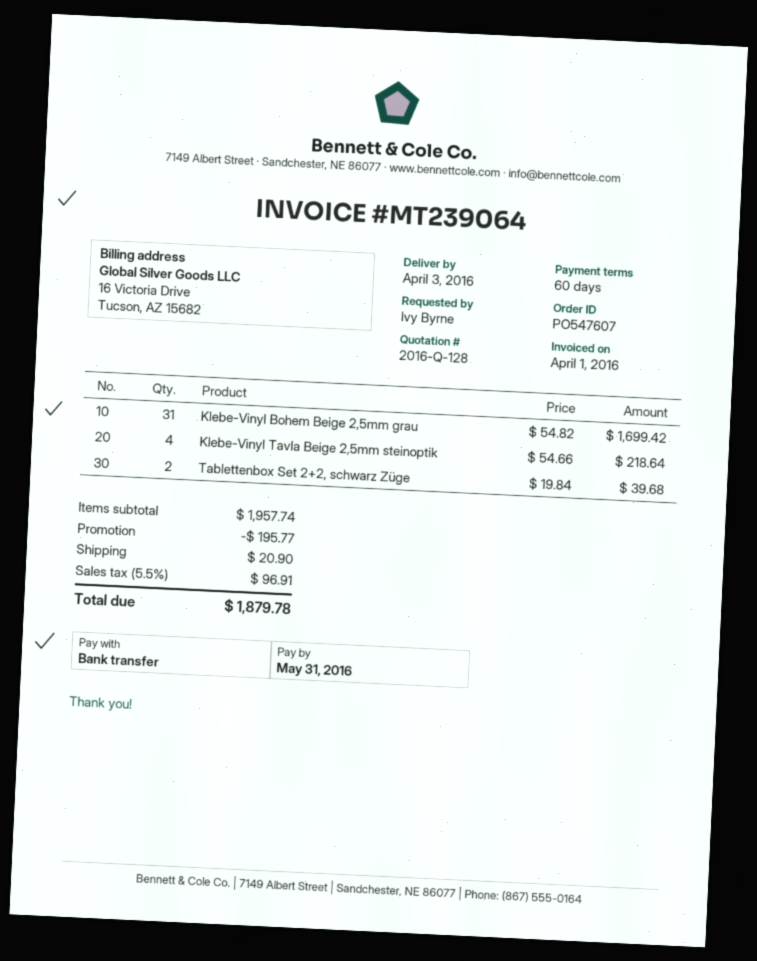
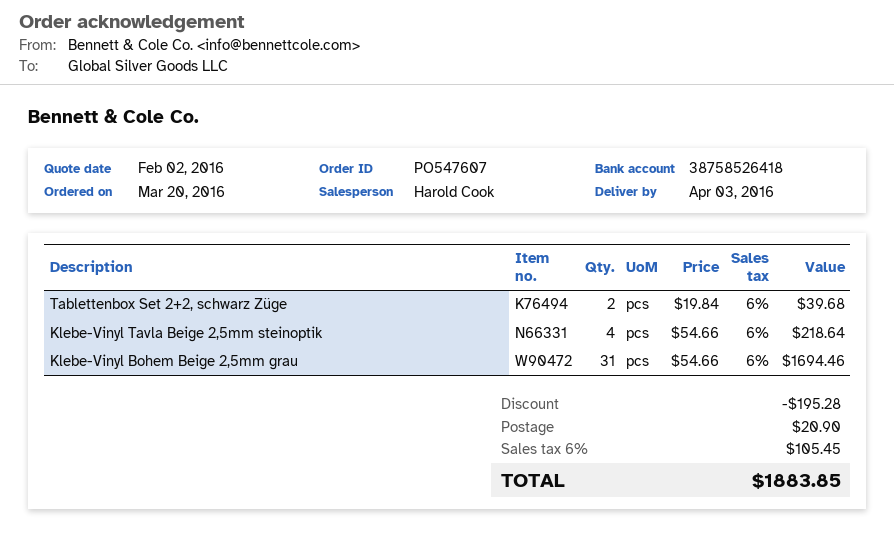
Klebe-Vinyl Bohem Beige 2,5mm grau: 31 x 54.82 = 1699.42 -> 31 x 54.66 = 1694.46
discount: 195.77 -> 195.28
tax: 5.5% = 96.91 -> 6% = 105.45
total: 1879.78 -> 1883.85

